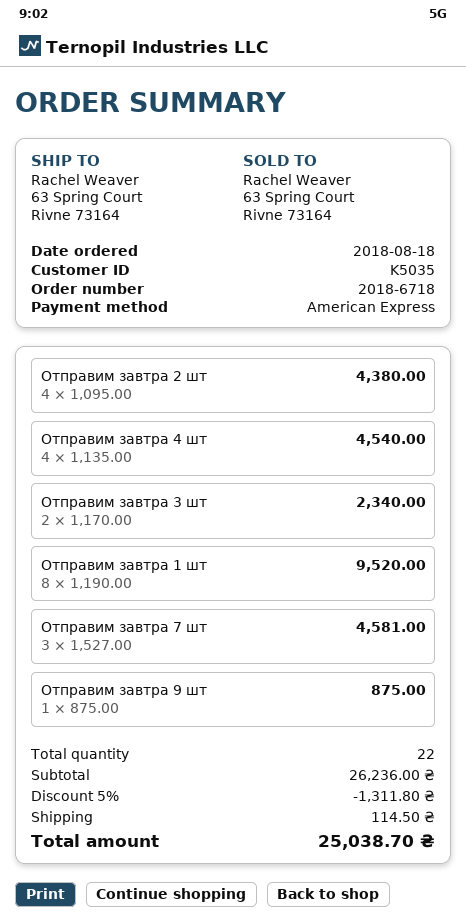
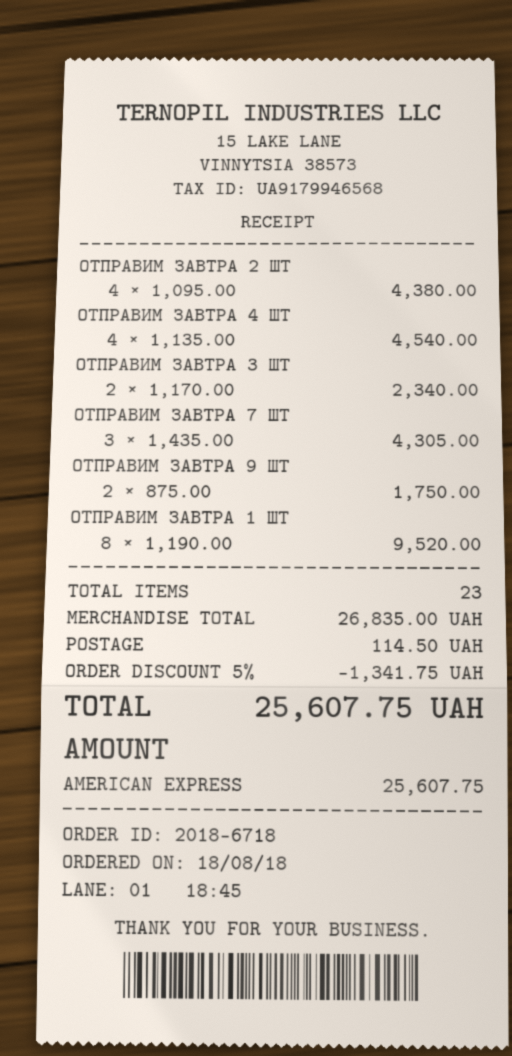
Отправим завтра 7 шт: 3 x 1527.00 = 4581.00 -> 3 x 1435.00 = 4305.00
Отправим завтра 9 шт: 1 x 875.00 = 875.00 -> 2 x 875.00 = 1750.00
total quantity: 22 -> 23
subtotal: 26236.00 -> 26835.00
discount: 5% = 1311.80 -> 5% = 1341.75
total: 25038.70 -> 25607.75

